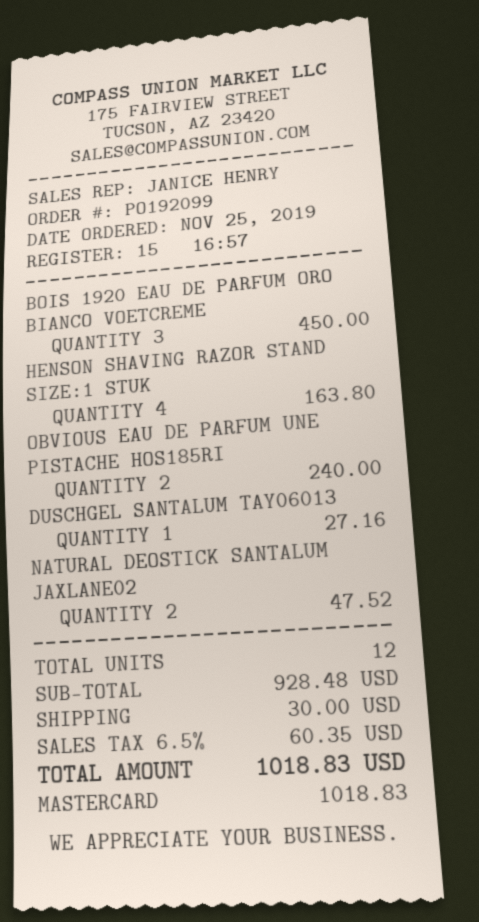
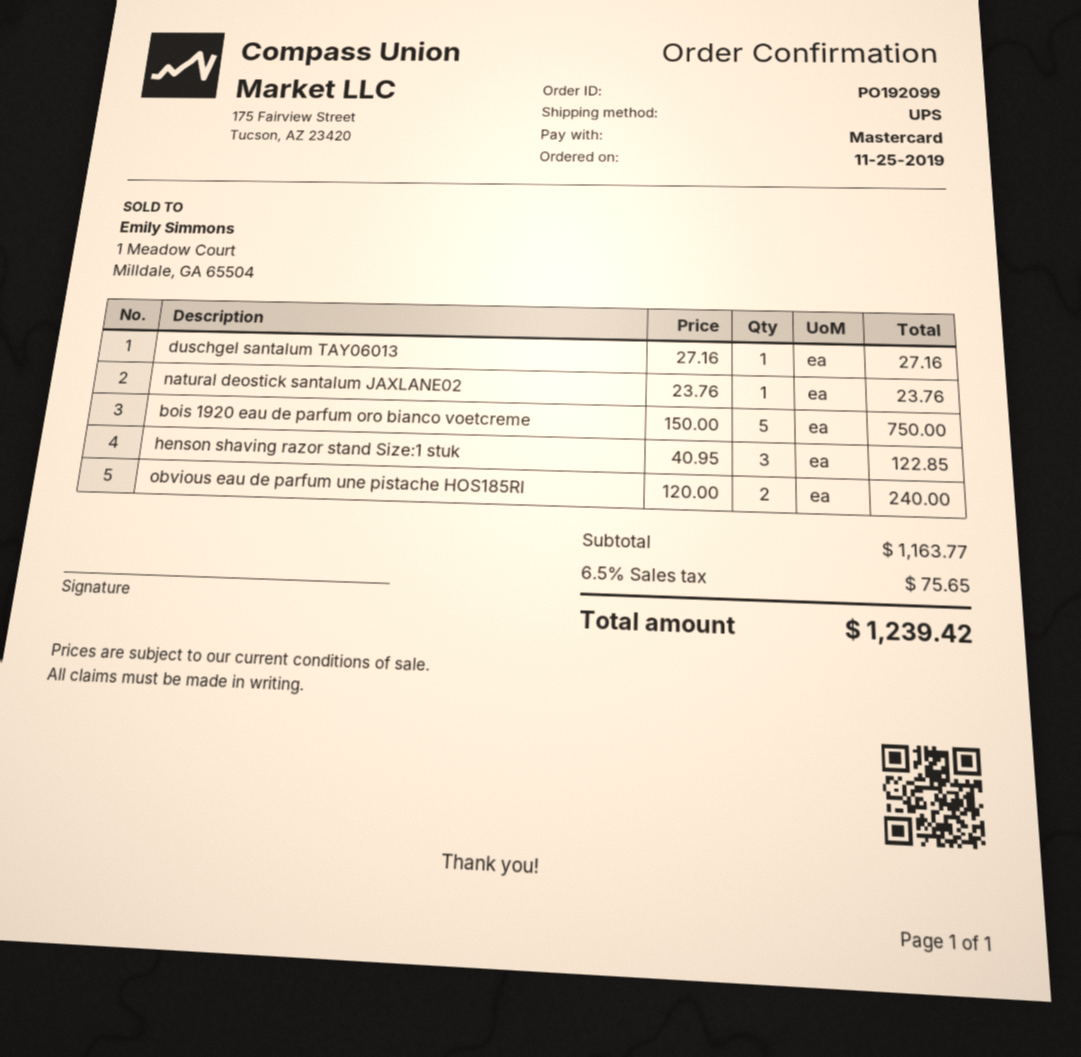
BOIS 1920 EAU DE PARFUM ORO BIANCO VOETCREME: 3 for 450.00 -> 5 for 750.00
HENSON SHAVING RAZOR STAND SIZE:1 STUK: 4 for 163.80 -> 3 for 122.85
NATURAL DEOSTICK SANTALUM JAXLANE02: 2 for 47.52 -> 1 for 23.76
subtotal: 928.48 -> 1163.77
shipping: 30.00 -> none
tax: 6.5% = 60.35 -> 6.5% = 75.65
total: 1018.83 -> 1239.42

